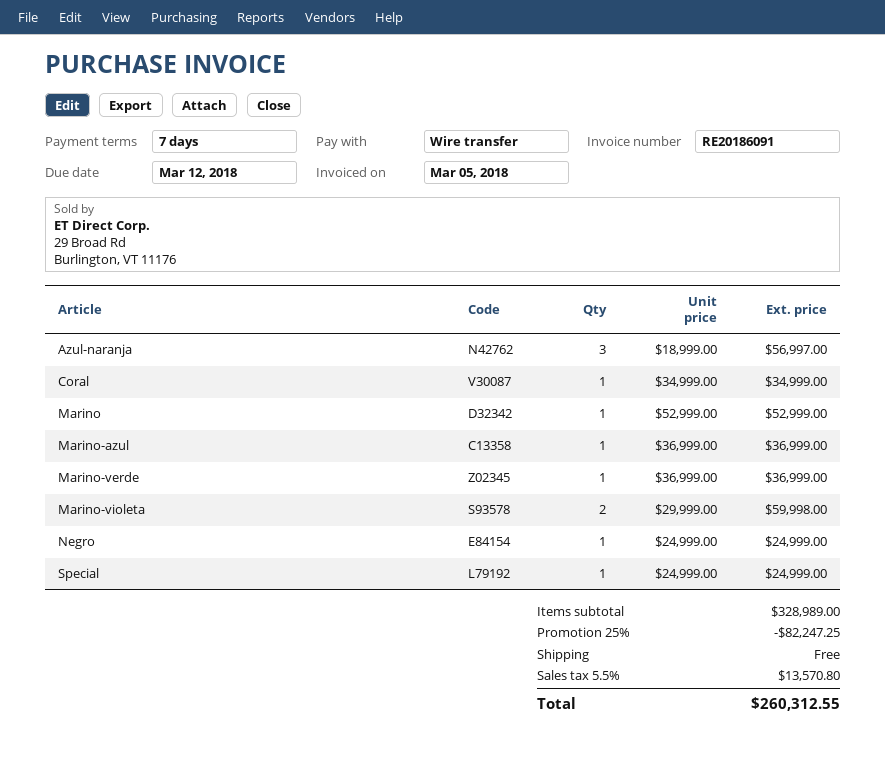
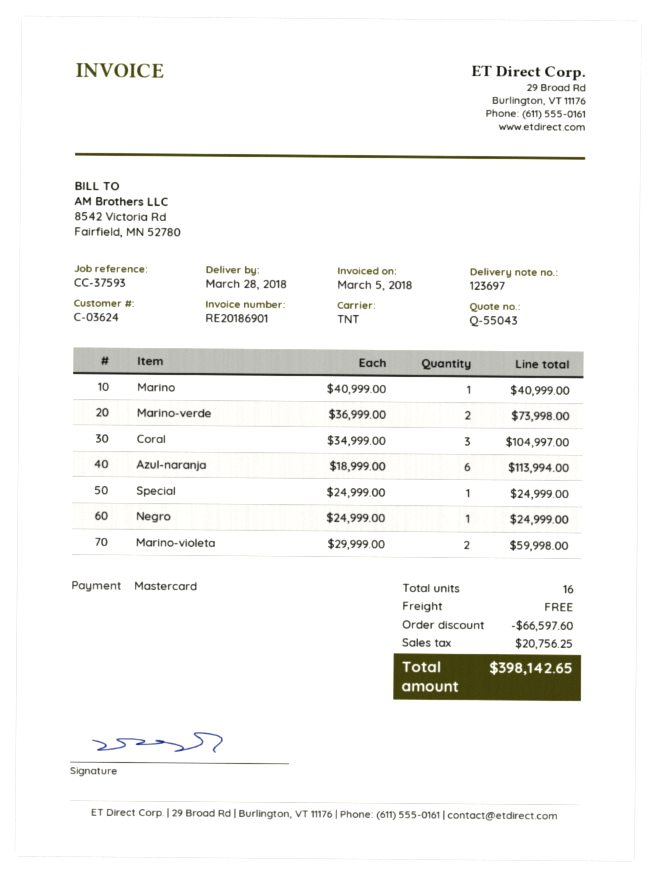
invoice number: RE20186091 -> RE20186901
payment method: bank transfer -> Mastercard
Azul-naranja: 3 x 18999.00 = 56997.00 -> 6 x 18999.00 = 113994.00
Coral: 1 x 34999.00 = 34999.00 -> 3 x 34999.00 = 104997.00
Marino: 1 x 52999.00 = 52999.00 -> 1 x 40999.00 = 40999.00
Marino-azul: 1 x 36999.00 = 36999.00 -> none
Marino-verde: 1 x 36999.00 = 36999.00 -> 2 x 36999.00 = 73998.00
discount: 82247.25 -> 66597.60
tax: 13570.80 -> 20756.25
total: 260312.55 -> 398142.65

